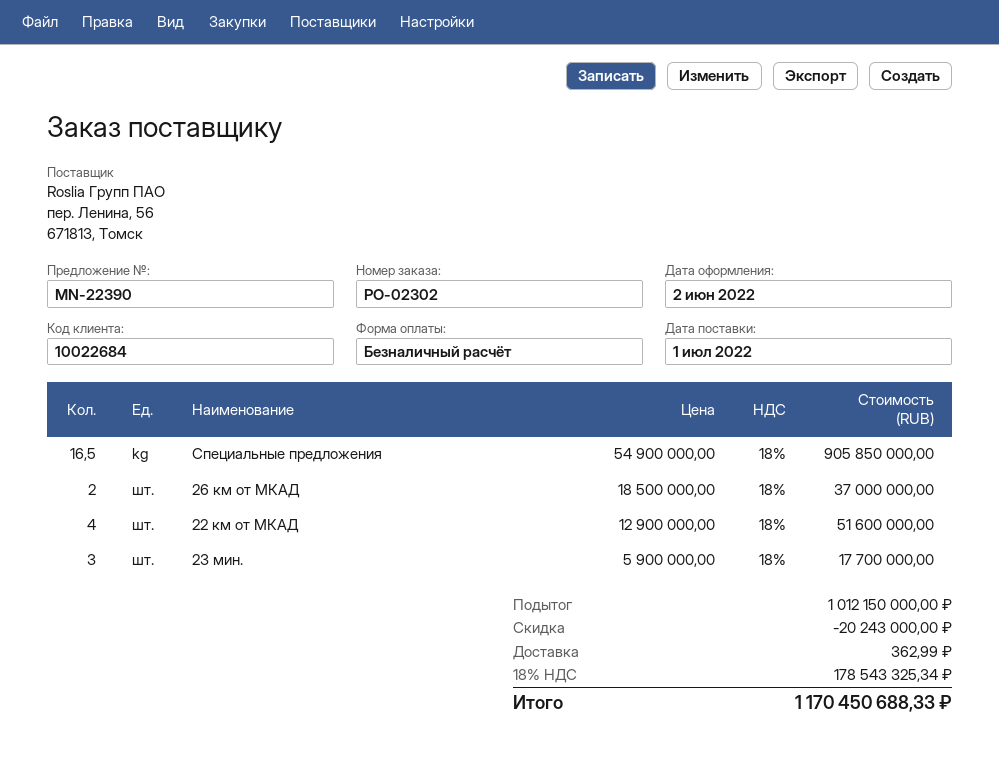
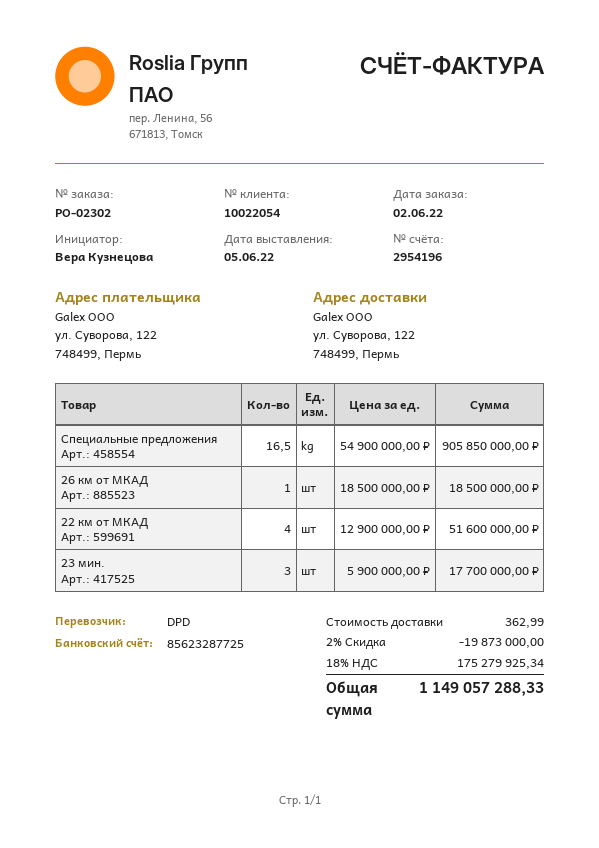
customer number: 10022684 -> 10022054
26 км от МКАД: 2 x 18500000.00 = 37000000.00 -> 1 x 18500000.00 = 18500000.00
discount: 20243000.00 -> 19873000.00
tax: 18% = 178543325.34 -> 18% = 175279925.34
total: 1170450688.33 -> 1149057288.33

